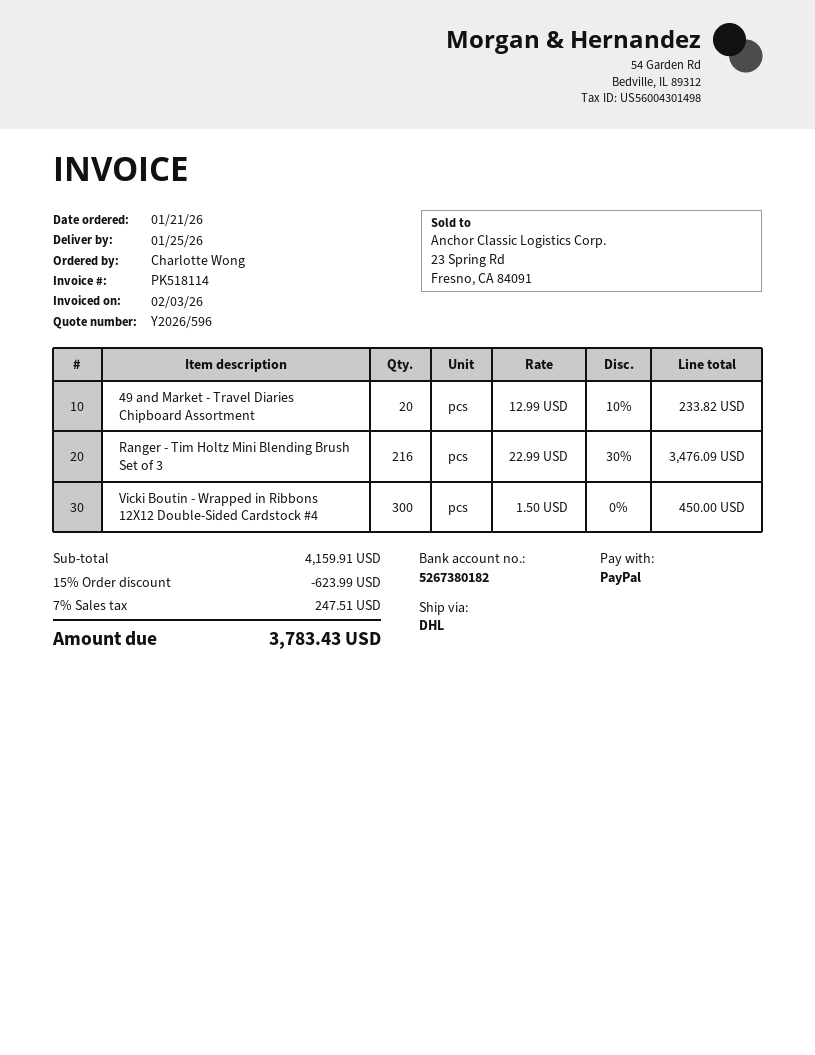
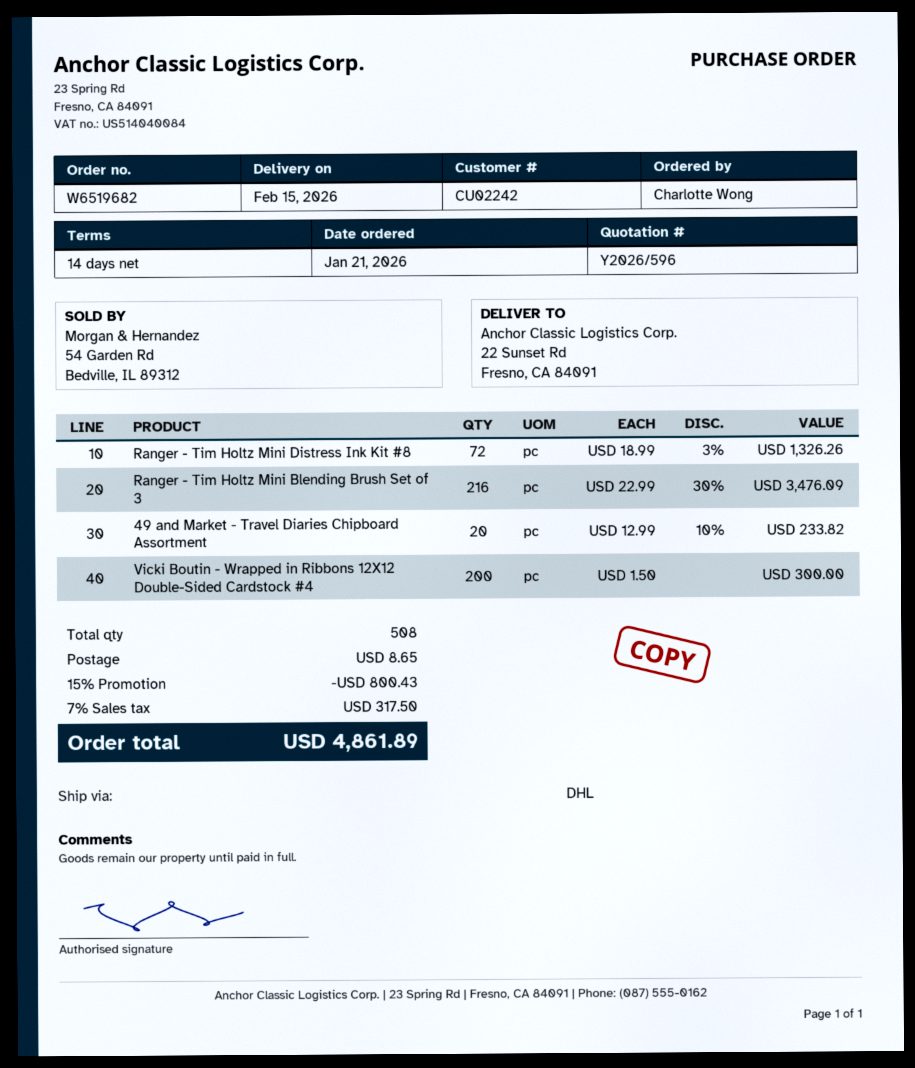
delivery date: 2026-01-25 -> 2026-02-15
Vicki Boutin - Wrapped in Ribbons 12X12 Double-Sided Cardstock #4: 300 x 1.50 = 450.00 -> 200 x 1.50 = 300.00
Ranger - Tim Holtz Mini Distress Ink Kit #8: none -> 72 x 18.99 - 3% = 1326.26
discount: 15% = 623.99 -> 15% = 800.43
shipping: none -> 8.65
tax: 7% = 247.51 -> 7% = 317.50
total: 3783.43 -> 4861.89

